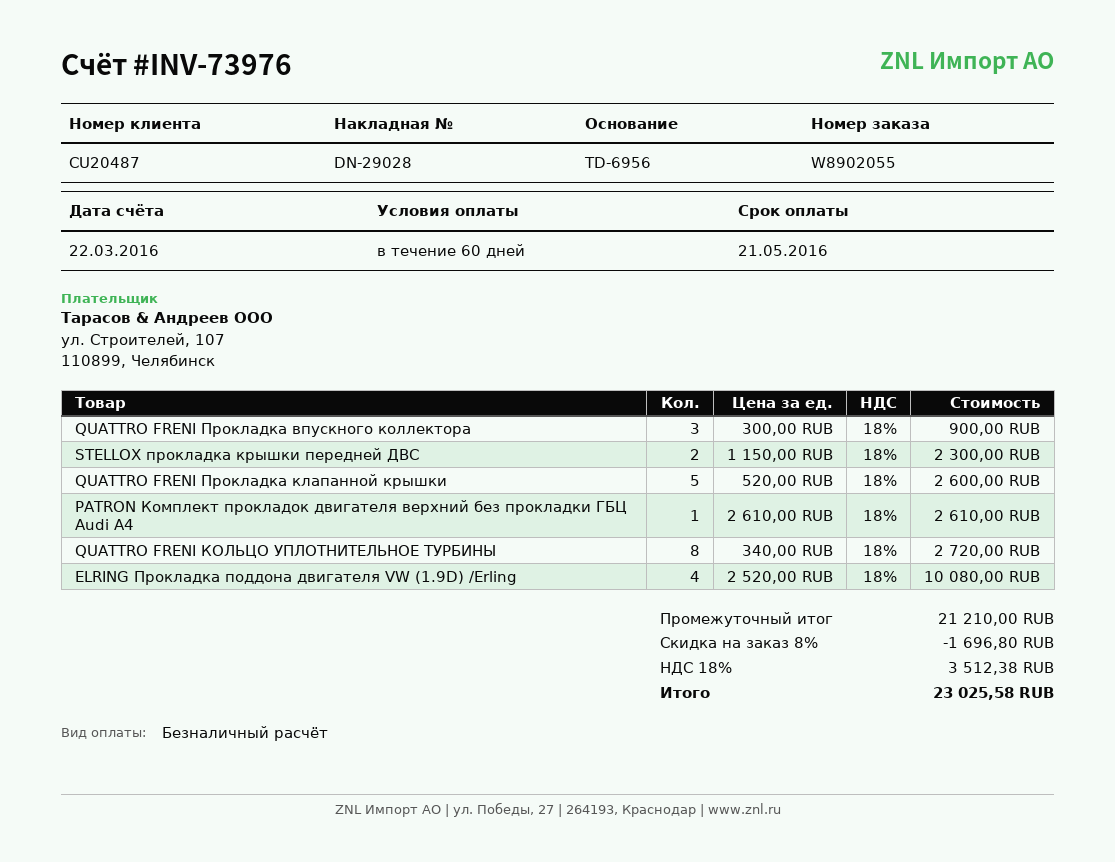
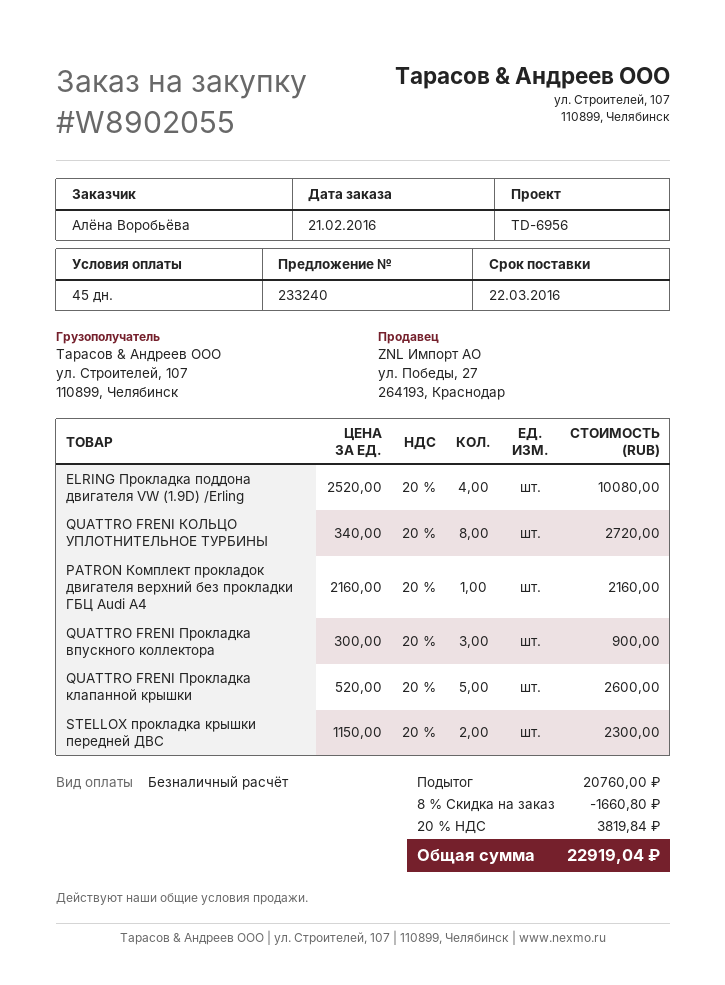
payment terms: 60 days -> 45 days
PATRON Комплект прокладок двигателя верхний без прокладки ГБЦ Audi A4: 1 x 2610.00 = 2610.00 -> 1 x 2160.00 = 2160.00
subtotal: 21210.00 -> 20760.00
discount: 8% = 1696.80 -> 8% = 1660.80
tax: 18% = 3512.38 -> 20% = 3819.84
total: 23025.58 -> 22919.04

